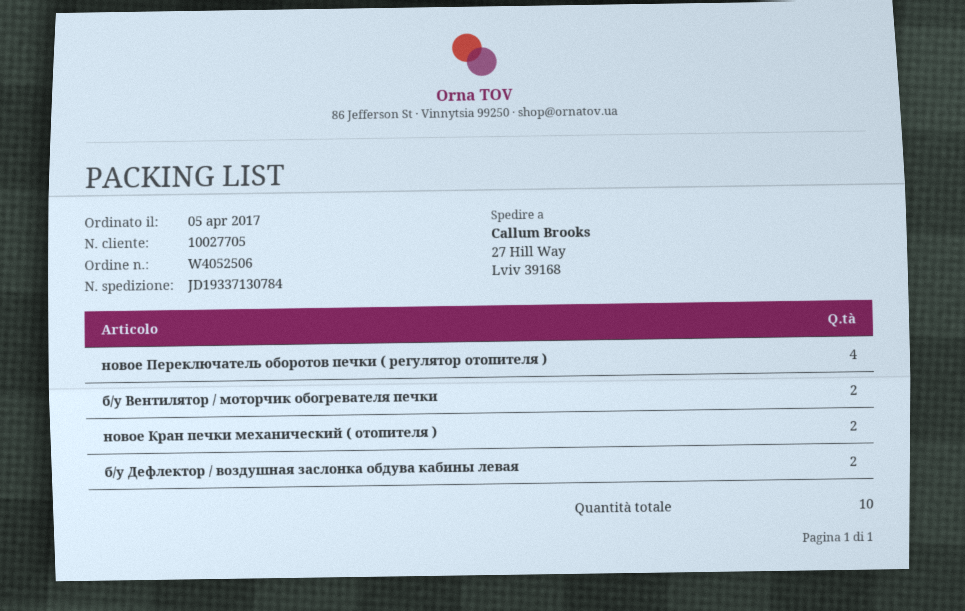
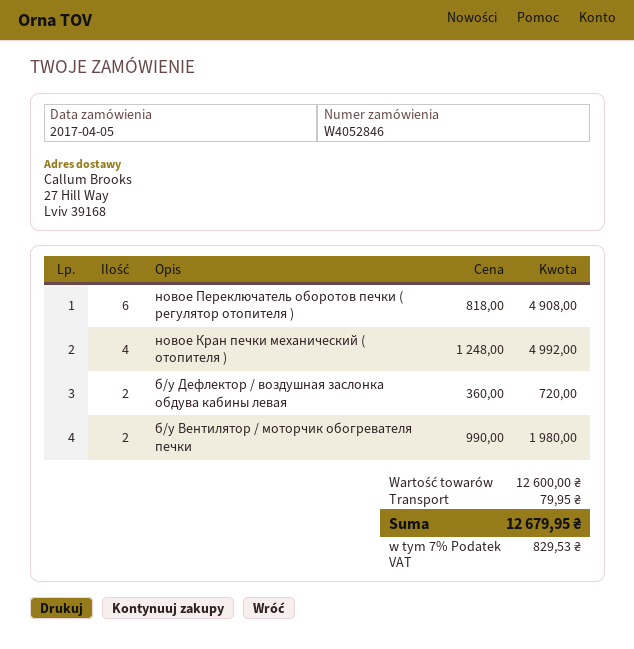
order number: W4052506 -> W4052846
новое Переключатель оборотов печки ( регулятор отопителя ): 4 -> 6
новое Кран печки механический ( отопителя ): 2 -> 4

